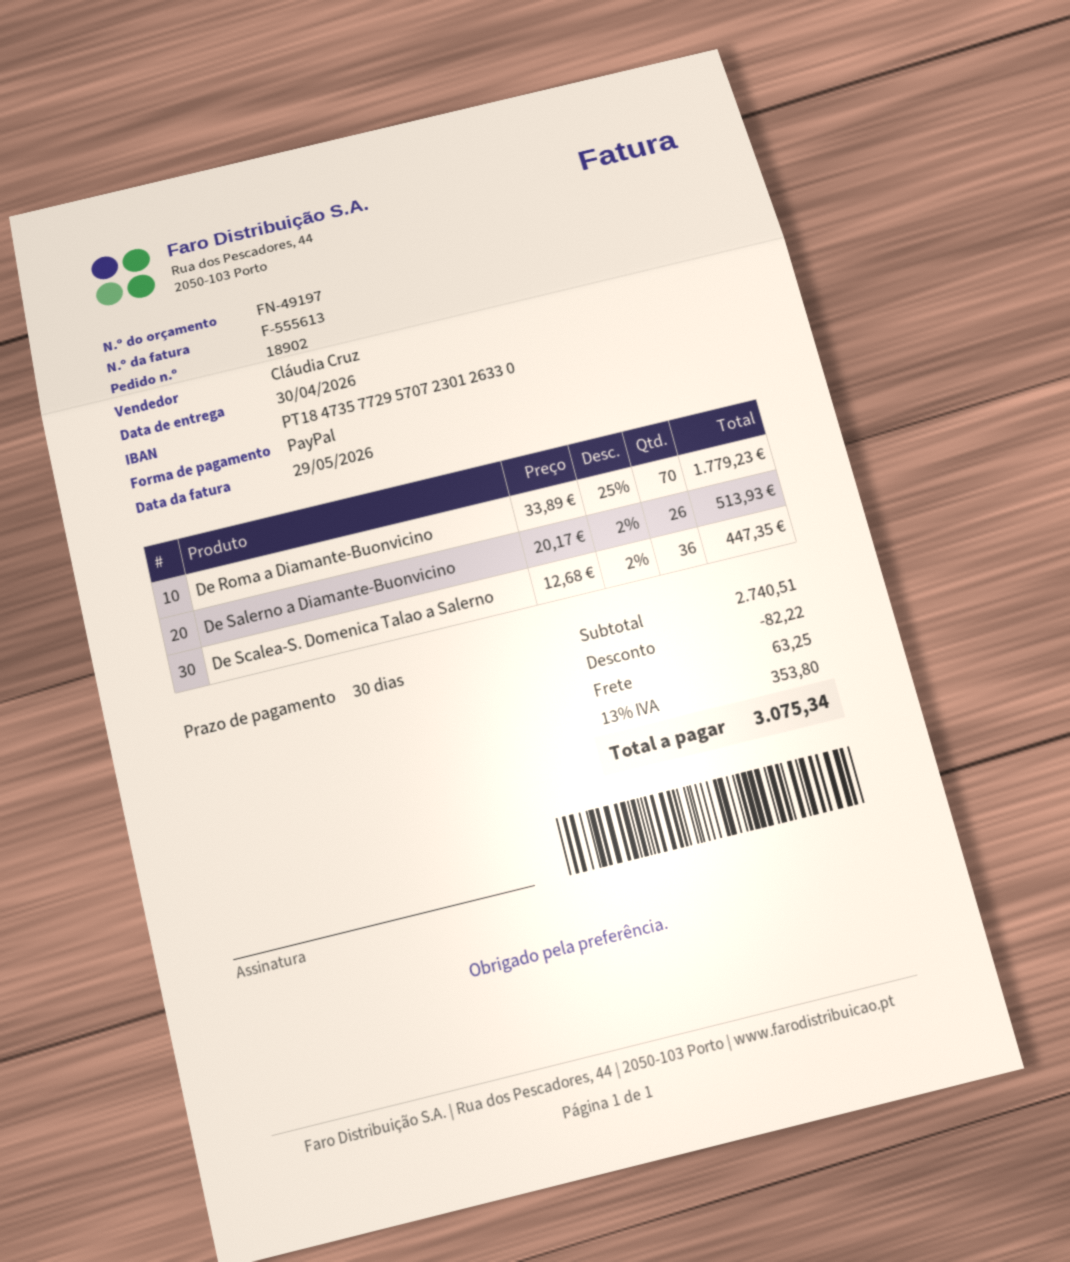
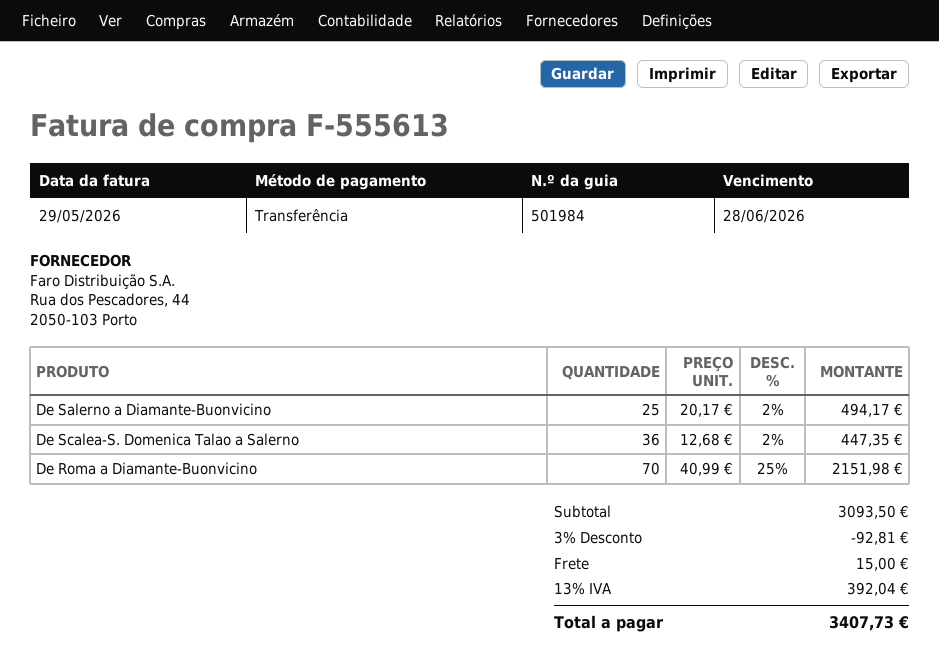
payment method: PayPal -> bank transfer
De Roma a Diamante-Buonvicino: 70 x 33.89 - 25% = 1779.23 -> 70 x 40.99 - 25% = 2151.98
De Salerno a Diamante-Buonvicino: 26 x 20.17 - 2% = 513.93 -> 25 x 20.17 - 2% = 494.17
subtotal: 2740.51 -> 3093.50
discount: 82.22 -> 92.81
shipping: 63.25 -> 15.00
tax: 13% = 353.80 -> 13% = 392.04
total: 3075.34 -> 3407.73

